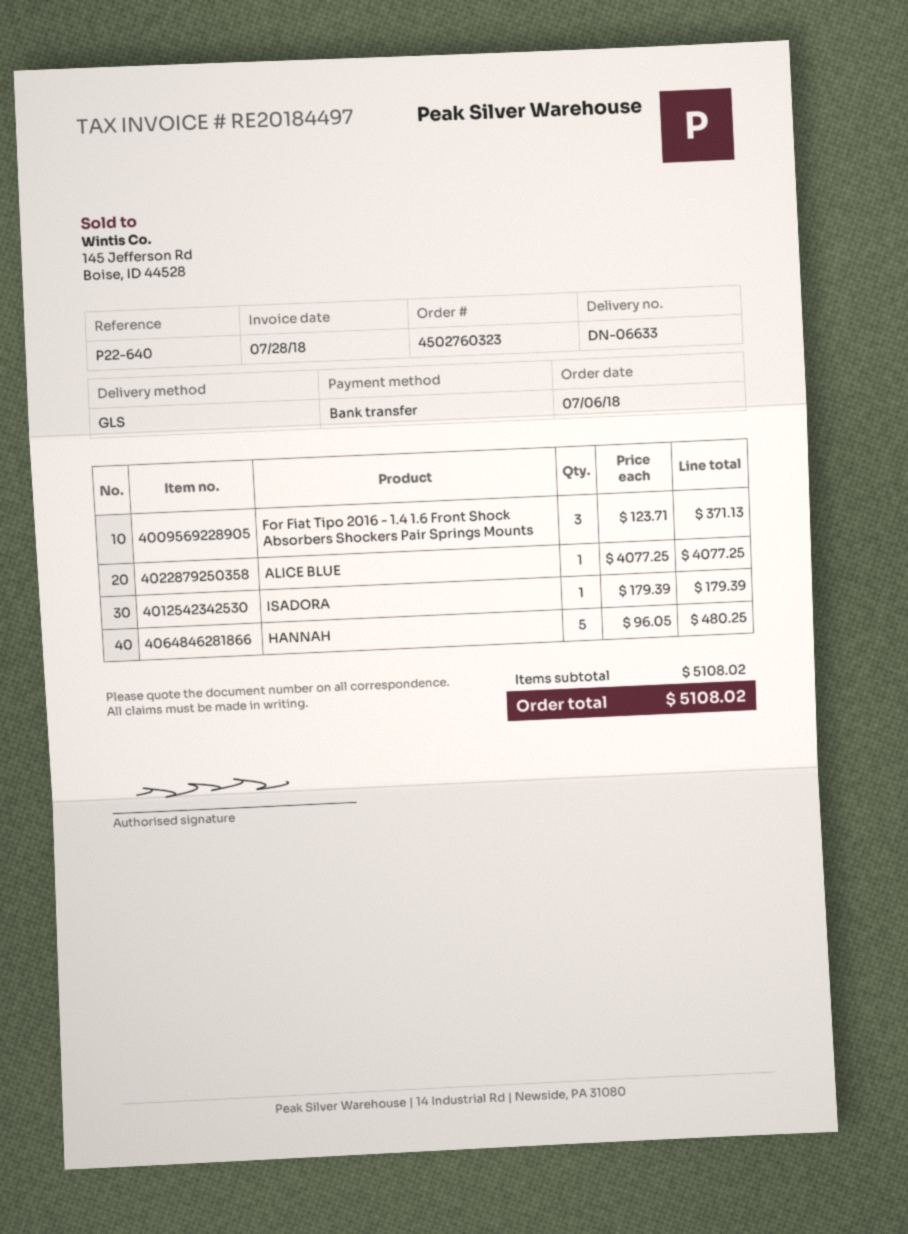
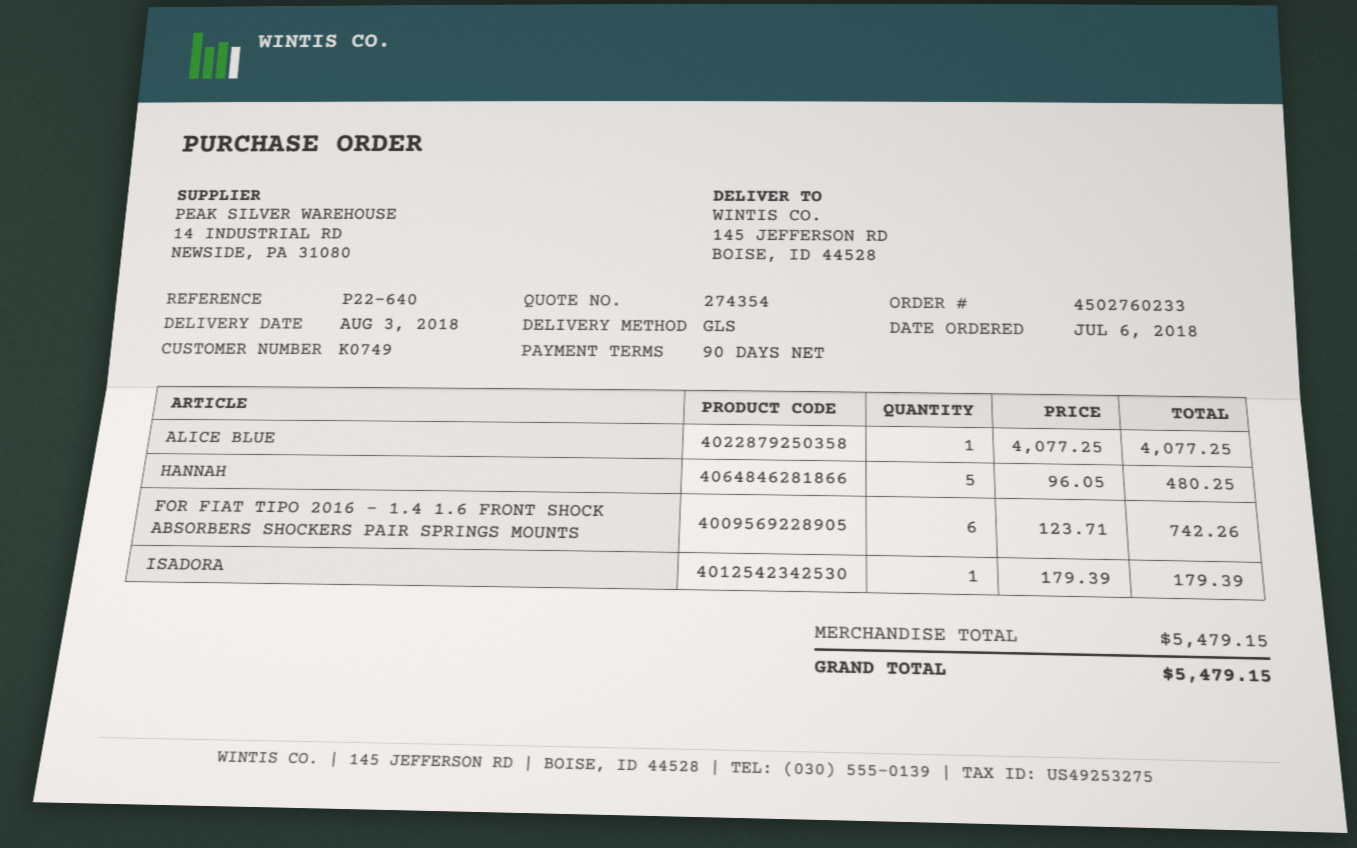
order number: 4502760323 -> 4502760233
For Fiat Tipo 2016 - 1.4 1.6 Front Shock Absorbers Shockers Pair Springs Mounts: 3 x 123.71 = 371.13 -> 6 x 123.71 = 742.26
subtotal: 5108.02 -> 5479.15
total: 5108.02 -> 5479.15

